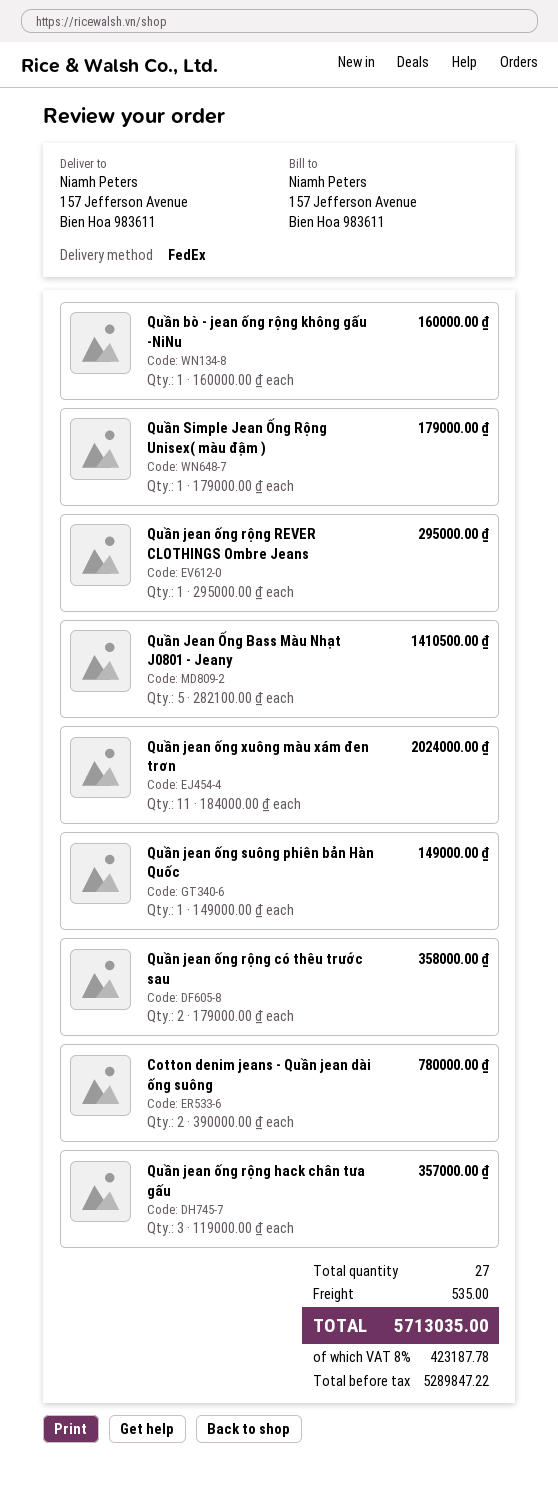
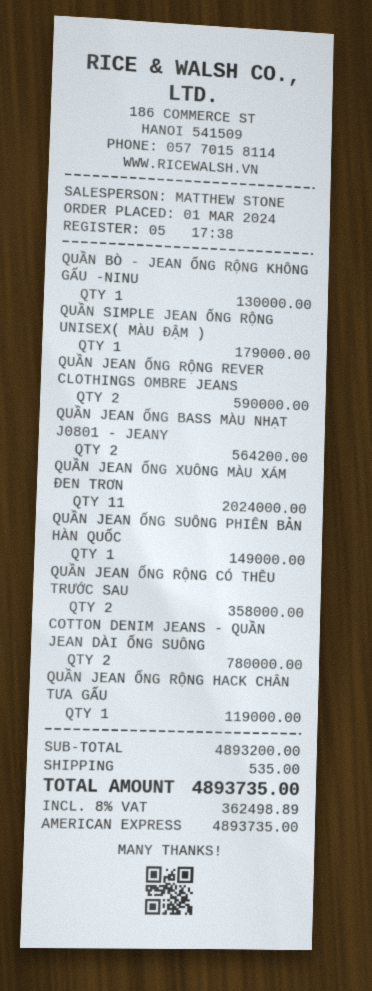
Quần bò - jean ống rộng không gấu -NiNu: 1 for 160000.00 -> 1 for 130000.00
Quần jean ống rộng REVER CLOTHINGS Ombre Jeans: 1 for 295000.00 -> 2 for 590000.00
Quần Jean Ống Bass Màu Nhạt J0801 - Jeany: 5 for 1410500.00 -> 2 for 564200.00
Quần jean ống rộng hack chân tưa gấu: 3 for 357000.00 -> 1 for 119000.00
tax: 8% = 423187.78 -> 8% = 362498.89
total: 5713035.00 -> 4893735.00

